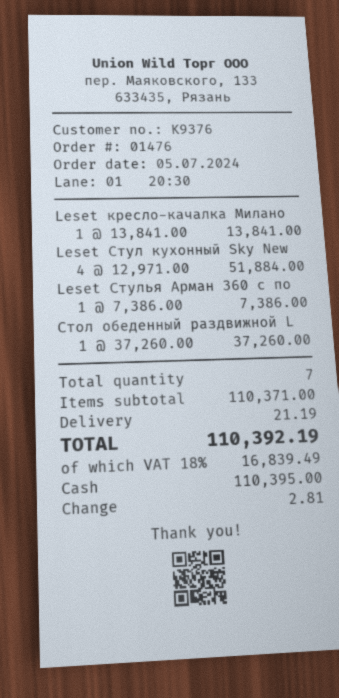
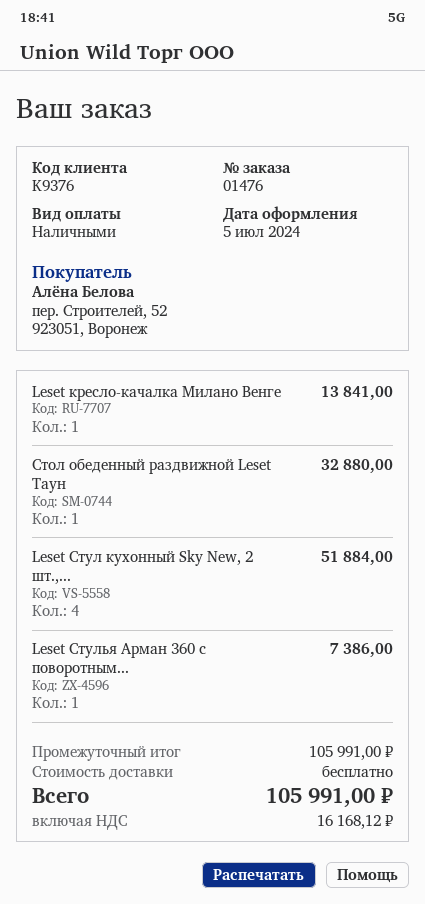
Стол обеденный раздвижной L: 1 for 37260.00 -> 1 for 32880.00
subtotal: 110371.00 -> 105991.00
shipping: 21.19 -> 0.00
tax: 16839.49 -> 16168.12
total: 110392.19 -> 105991.00

